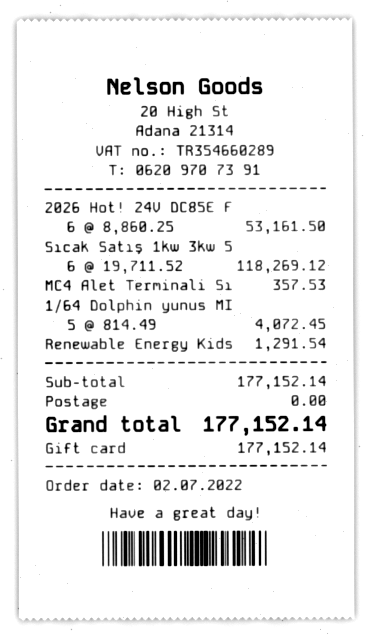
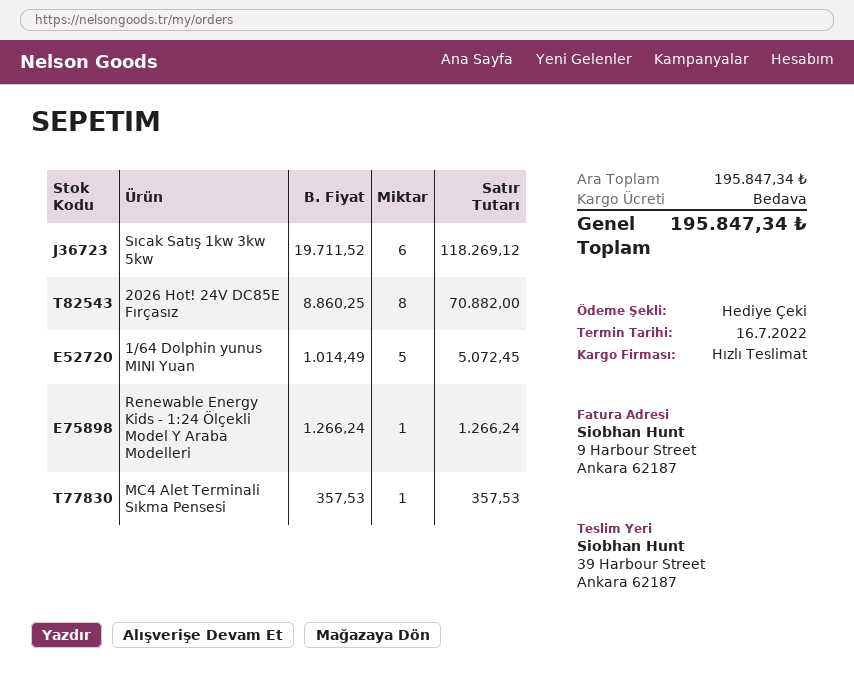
2026 Hot! 24V DC85E F: 6 x 8860.25 = 53161.50 -> 8 x 8860.25 = 70882.00
1/64 Dolphin yunus MI: 5 x 814.49 = 4072.45 -> 5 x 1014.49 = 5072.45
Renewable Energy Kids: 1 x 1291.54 = 1291.54 -> 1 x 1266.24 = 1266.24
subtotal: 177152.14 -> 195847.34
total: 177152.14 -> 195847.34

